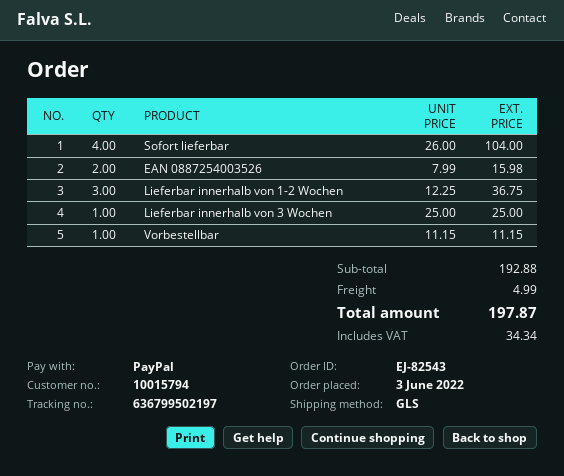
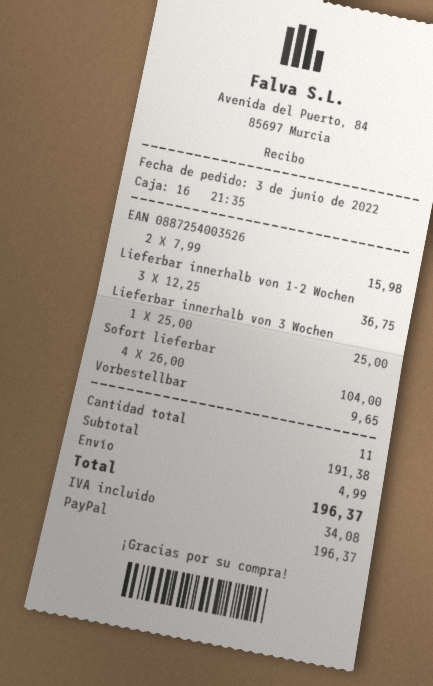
Vorbestellbar: 1 x 11.15 = 11.15 -> 1 x 9.65 = 9.65
subtotal: 192.88 -> 191.38
tax: 34.34 -> 34.08
total: 197.87 -> 196.37

